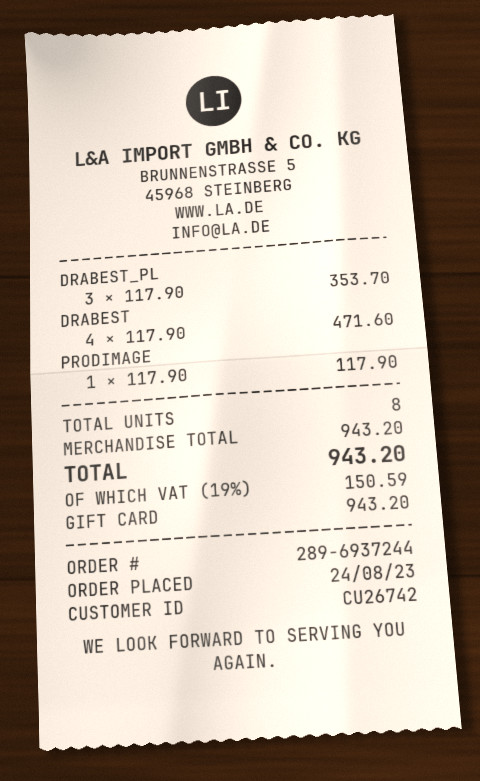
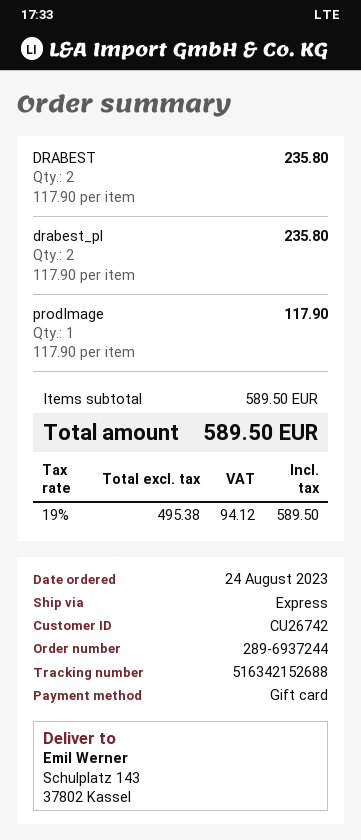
DRABEST_PL: 3 x 117.90 = 353.70 -> 2 x 117.90 = 235.80
DRABEST: 4 x 117.90 = 471.60 -> 2 x 117.90 = 235.80
subtotal: 943.20 -> 589.50
tax: 19% = 150.59 -> 19% = 94.12
total: 943.20 -> 589.50

